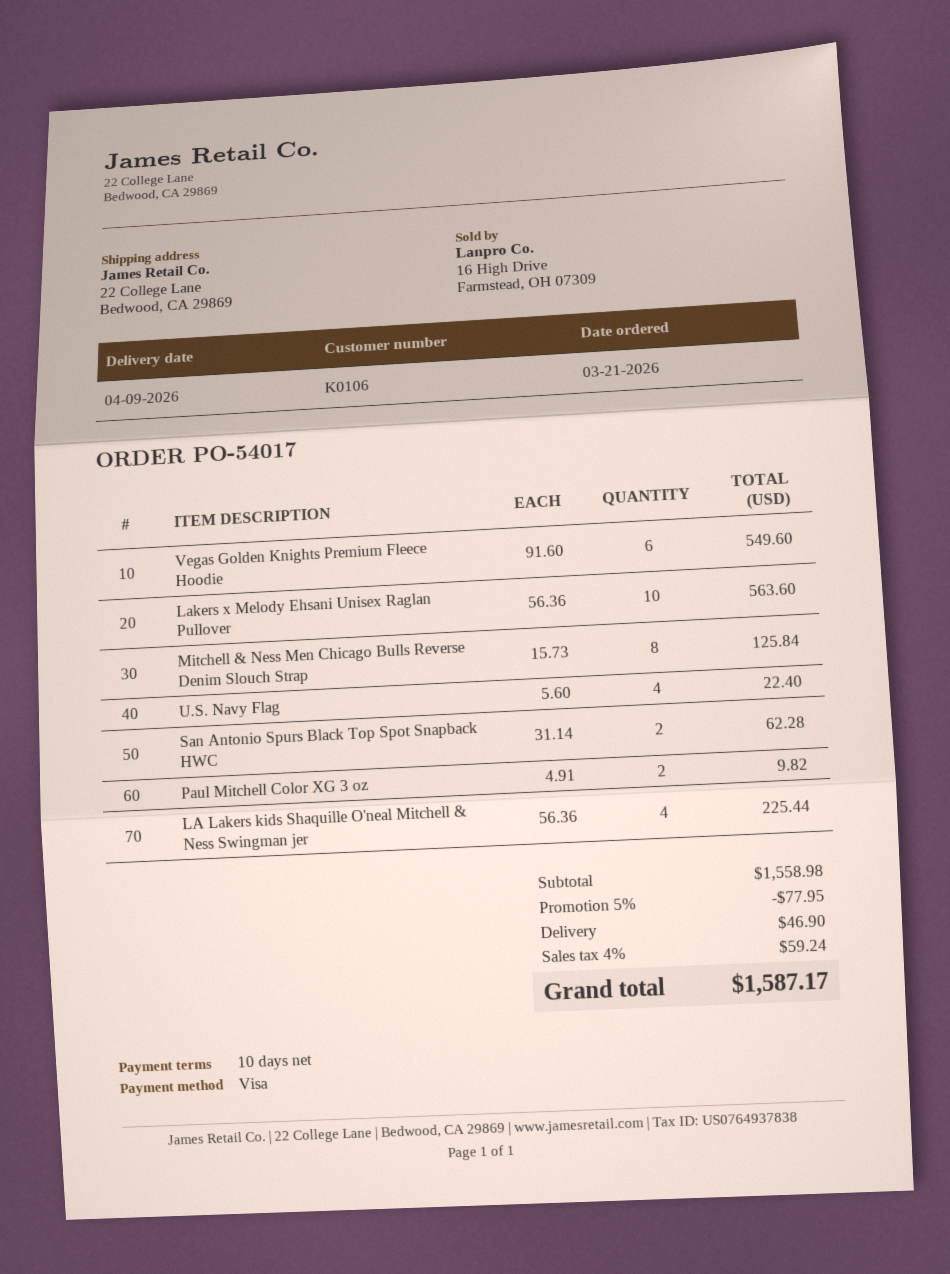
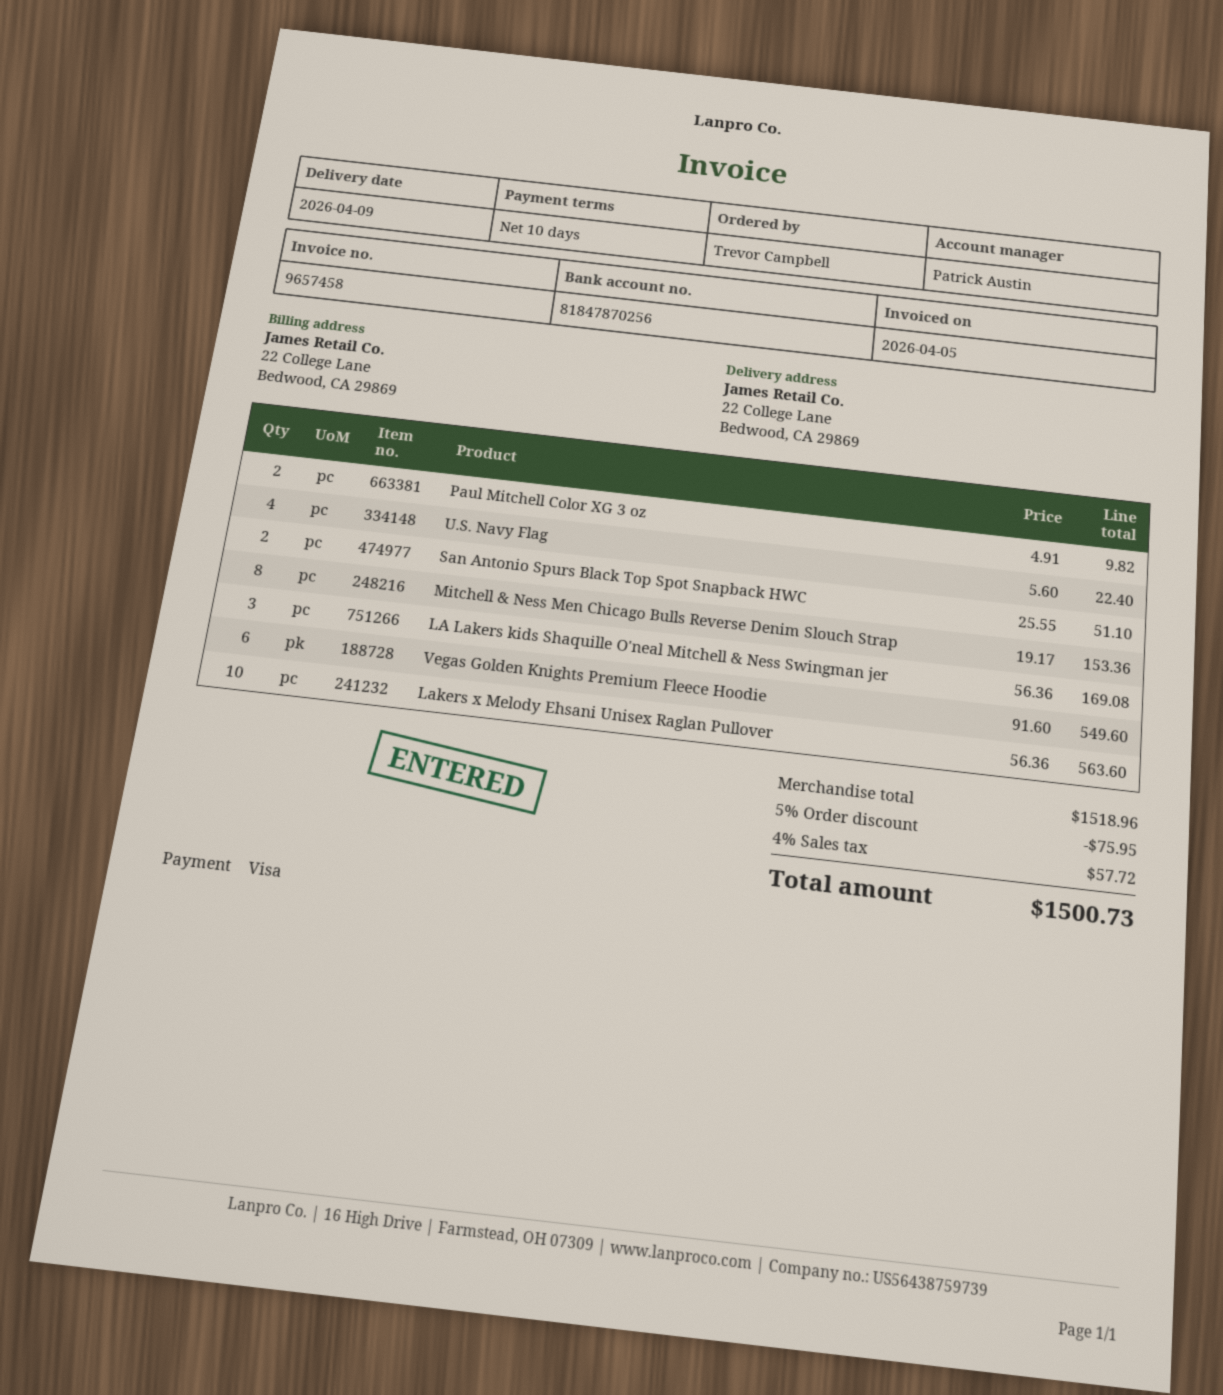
Mitchell & Ness Men Chicago Bulls Reverse Denim Slouch Strap: 8 x 15.73 = 125.84 -> 8 x 19.17 = 153.36
San Antonio Spurs Black Top Spot Snapback HWC: 2 x 31.14 = 62.28 -> 2 x 25.55 = 51.10
LA Lakers kids Shaquille O'neal Mitchell & Ness Swingman jer: 4 x 56.36 = 225.44 -> 3 x 56.36 = 169.08
subtotal: 1558.98 -> 1518.96
discount: 5% = 77.95 -> 5% = 75.95
shipping: 46.90 -> none
tax: 4% = 59.24 -> 4% = 57.72
total: 1587.17 -> 1500.73

